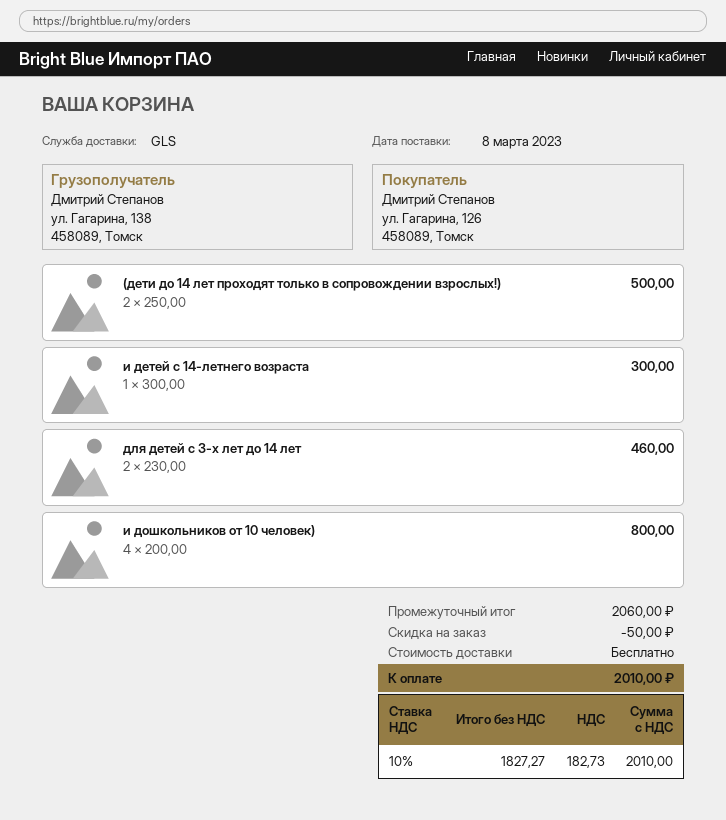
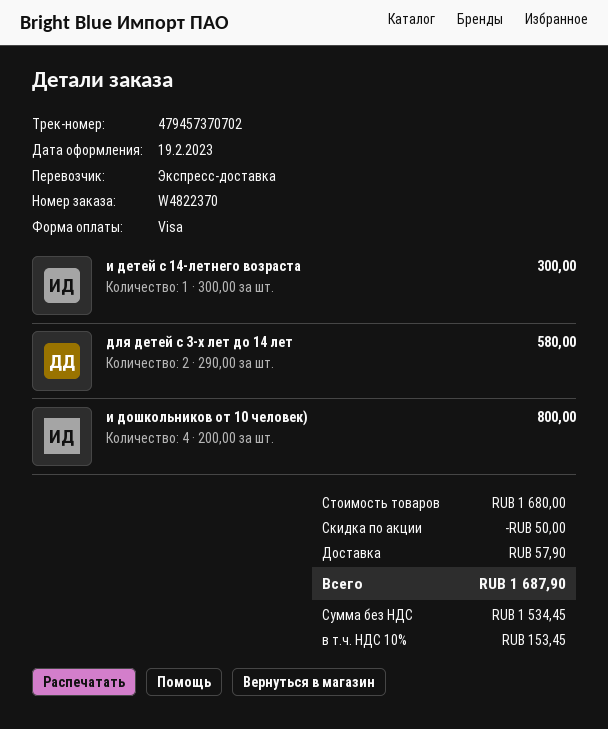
shipping method: GLS -> express
(дети до 14 лет проходят только в сопровождении взрослых!): 2 x 250.00 = 500.00 -> none
для детей с 3-х лет до 14 лет: 2 x 230.00 = 460.00 -> 2 x 290.00 = 580.00
subtotal: 2060.00 -> 1680.00
shipping: 0.00 -> 57.90
net: 1827.27 -> 1534.45
tax: 10% = 182.73 -> 10% = 153.45
total: 2010.00 -> 1687.90

